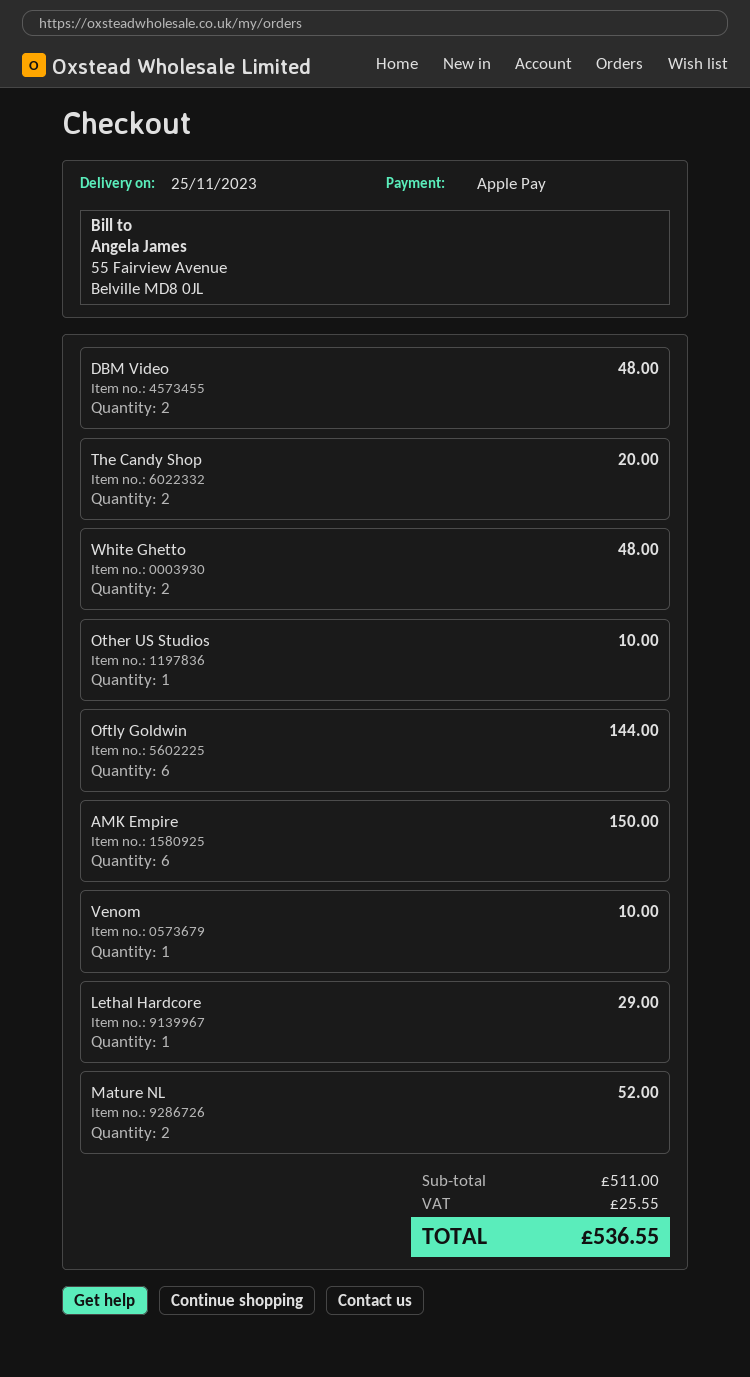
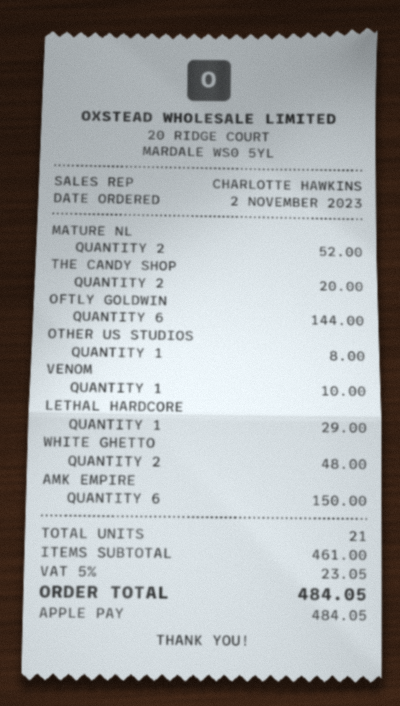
DBM Video: 2 for 48.00 -> none
Other US Studios: 1 for 10.00 -> 1 for 8.00
subtotal: 511.00 -> 461.00
tax: 25.55 -> 23.05
total: 536.55 -> 484.05

